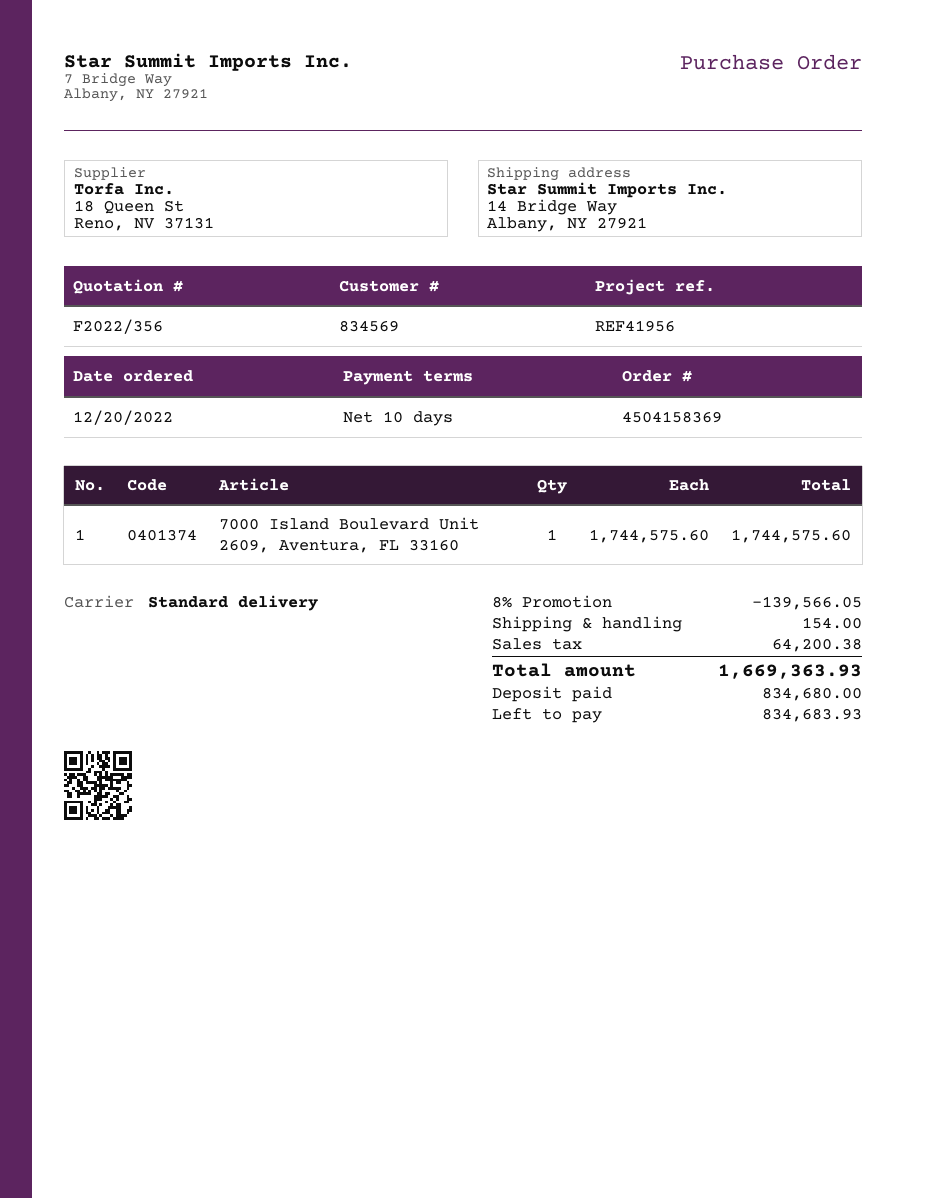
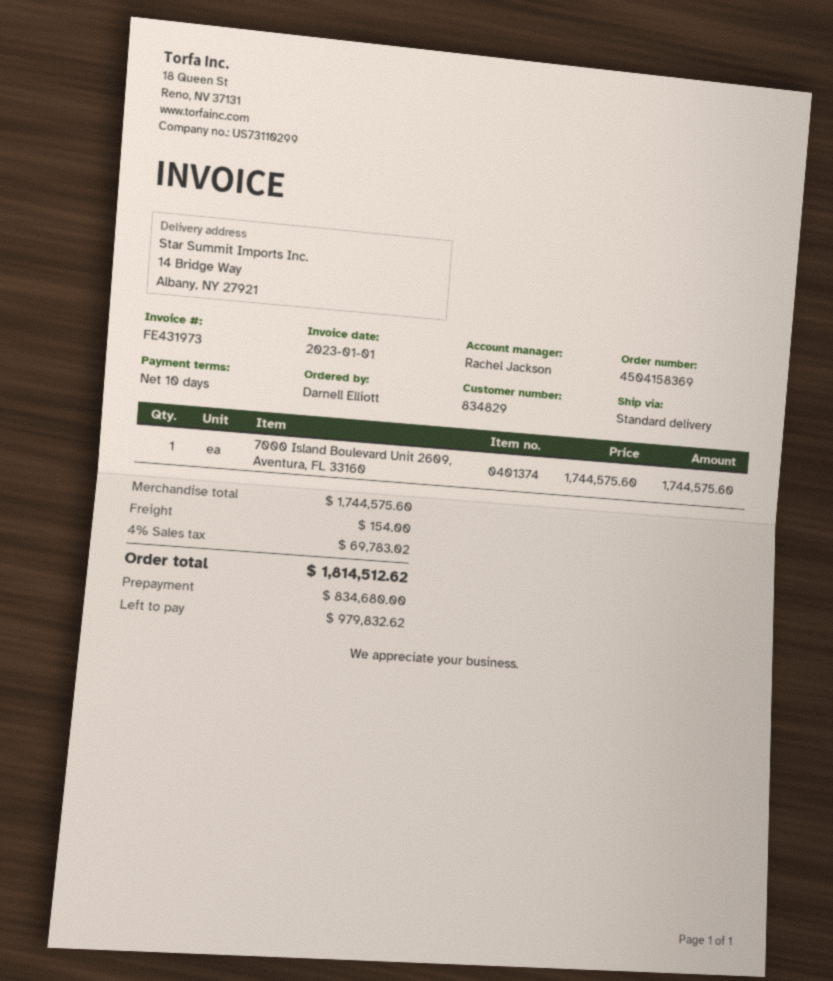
customer number: 834569 -> 834829
discount: 8% = 139566.05 -> none
tax: 64200.38 -> 69783.02
total: 1669363.93 -> 1814512.62
balance: 834683.93 -> 979832.62

